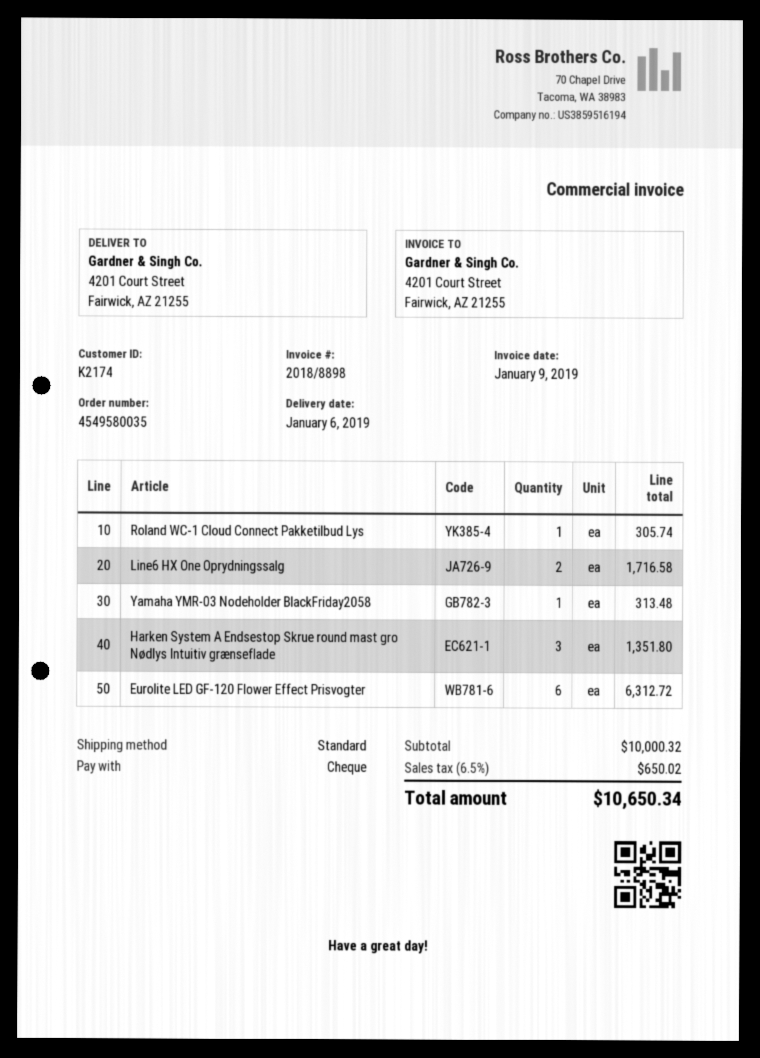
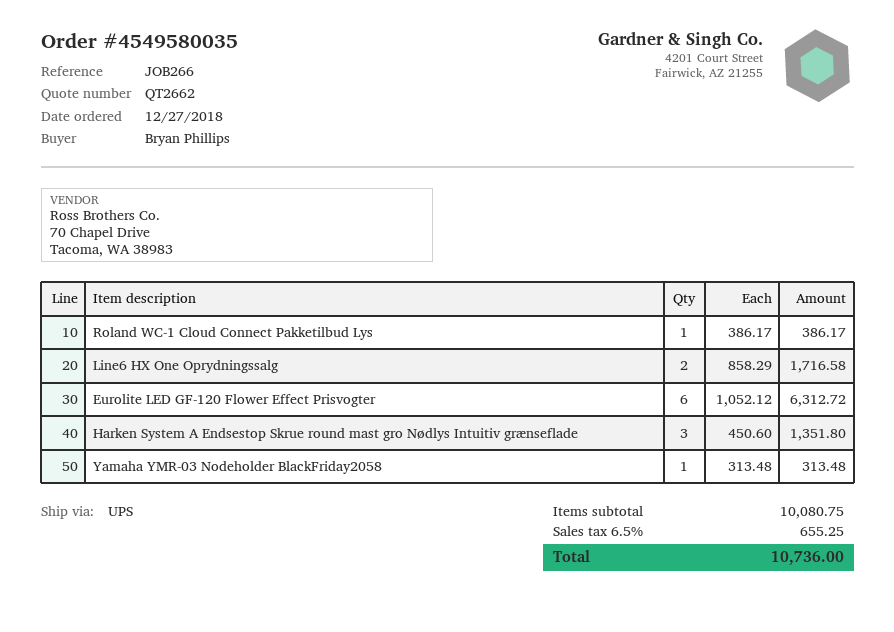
shipping method: standard -> UPS
Roland WC-1 Cloud Connect Pakketilbud Lys: 1 for 305.74 -> 1 for 386.17
subtotal: 10000.32 -> 10080.75
tax: 6.5% = 650.02 -> 6.5% = 655.25
total: 10650.34 -> 10736.00

